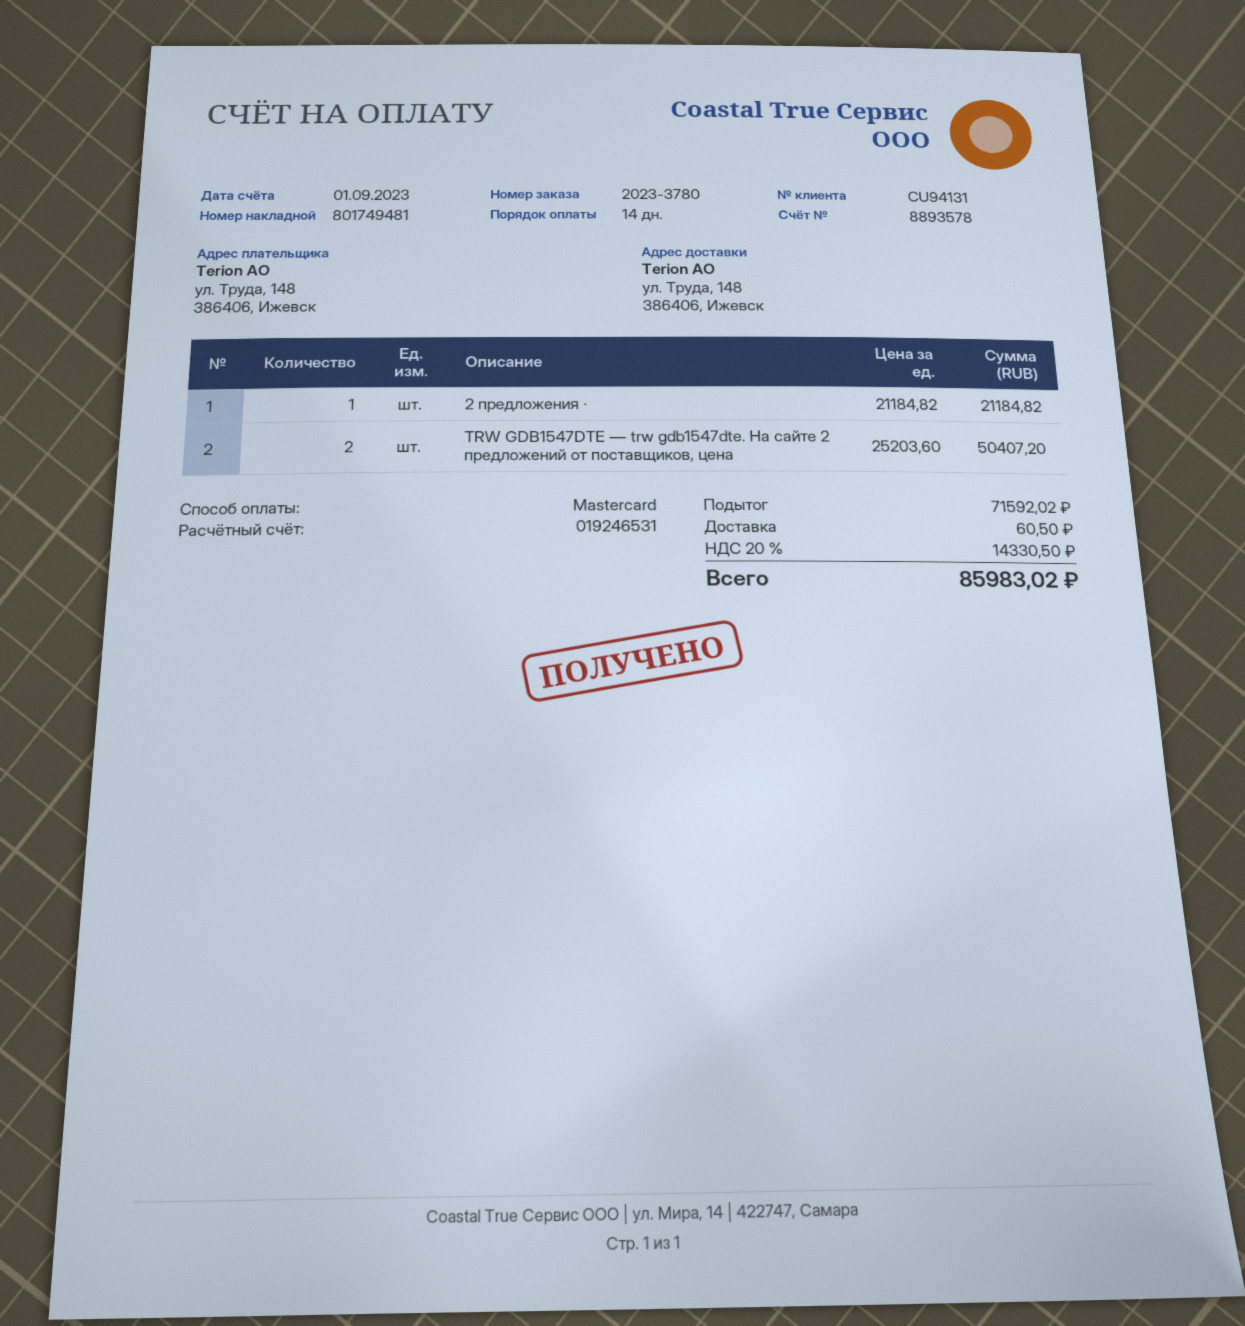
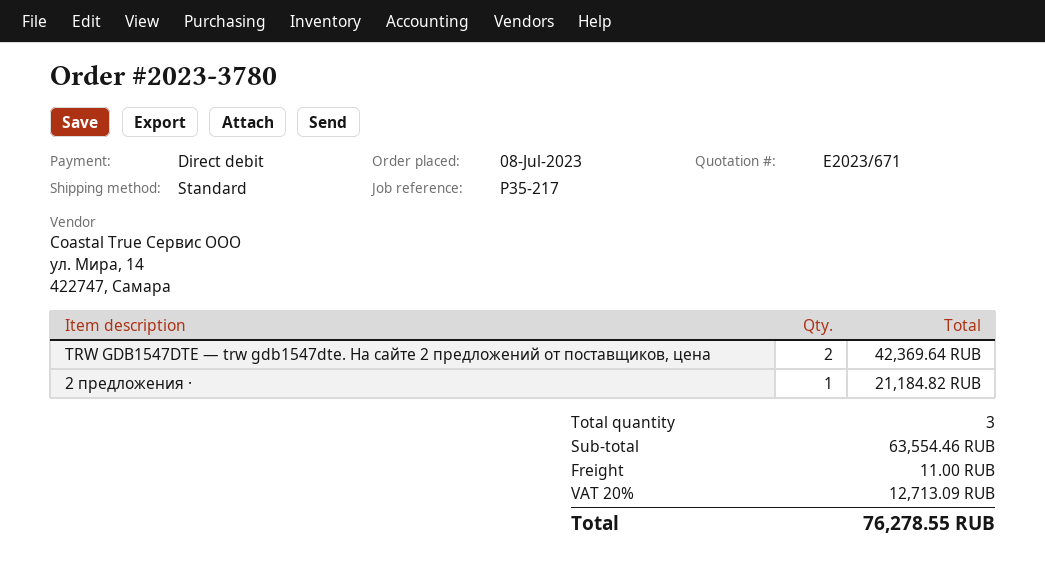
payment method: Mastercard -> direct debit
TRW GDB1547DTE — trw gdb1547dte. На сайте 2 предложений от поставщиков, цена: 2 for 50407.20 -> 2 for 42369.64
subtotal: 71592.02 -> 63554.46
shipping: 60.50 -> 11.00
tax: 20% = 14330.50 -> 20% = 12713.09
total: 85983.02 -> 76278.55

